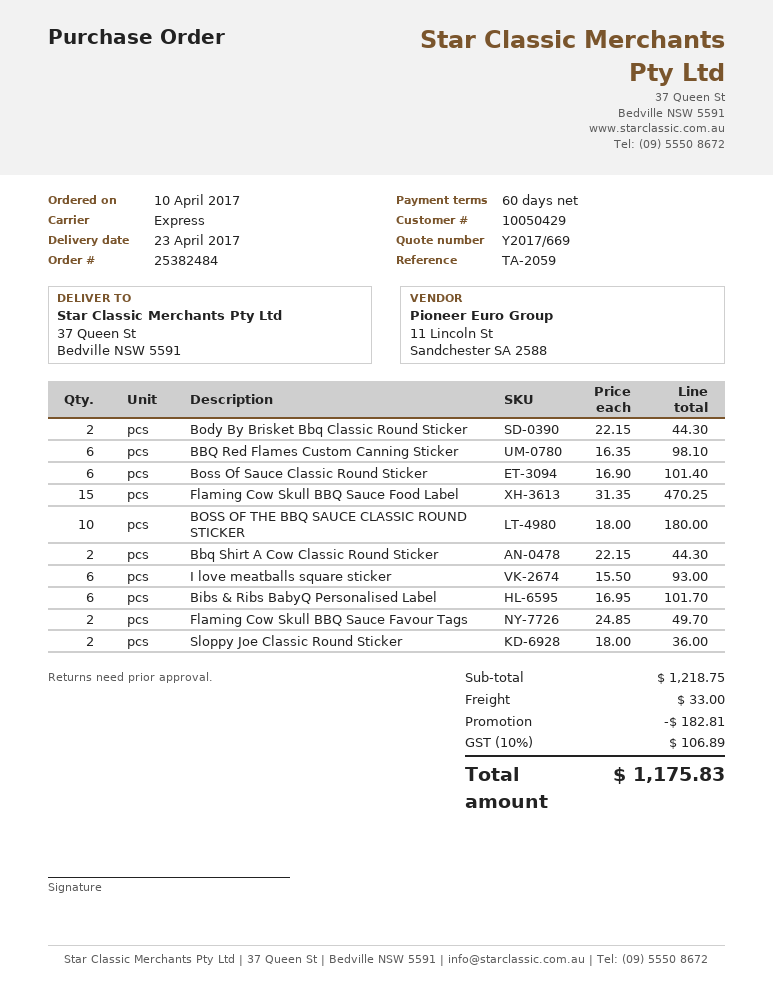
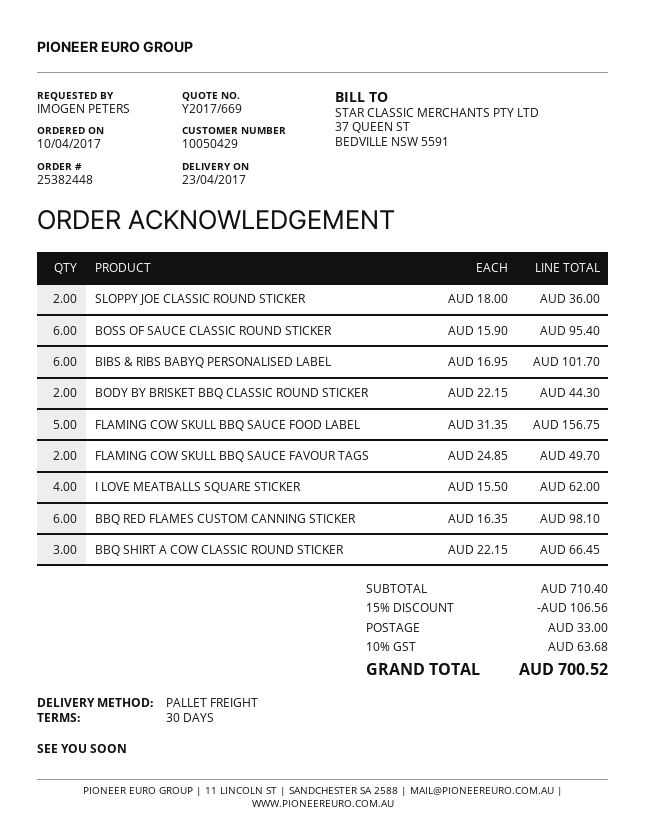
order number: 25382484 -> 25382448
payment terms: 60 days -> 30 days
shipping method: express -> pallet freight
Boss Of Sauce Classic Round Sticker: 6 x 16.90 = 101.40 -> 6 x 15.90 = 95.40
Flaming Cow Skull BBQ Sauce Food Label: 15 x 31.35 = 470.25 -> 5 x 31.35 = 156.75
BOSS OF THE BBQ SAUCE CLASSIC ROUND STICKER: 10 x 18.00 = 180.00 -> none
Bbq Shirt A Cow Classic Round Sticker: 2 x 22.15 = 44.30 -> 3 x 22.15 = 66.45
I love meatballs square sticker: 6 x 15.50 = 93.00 -> 4 x 15.50 = 62.00
subtotal: 1218.75 -> 710.40
discount: 182.81 -> 106.56
tax: 10% = 106.89 -> 10% = 63.68
total: 1175.83 -> 700.52

